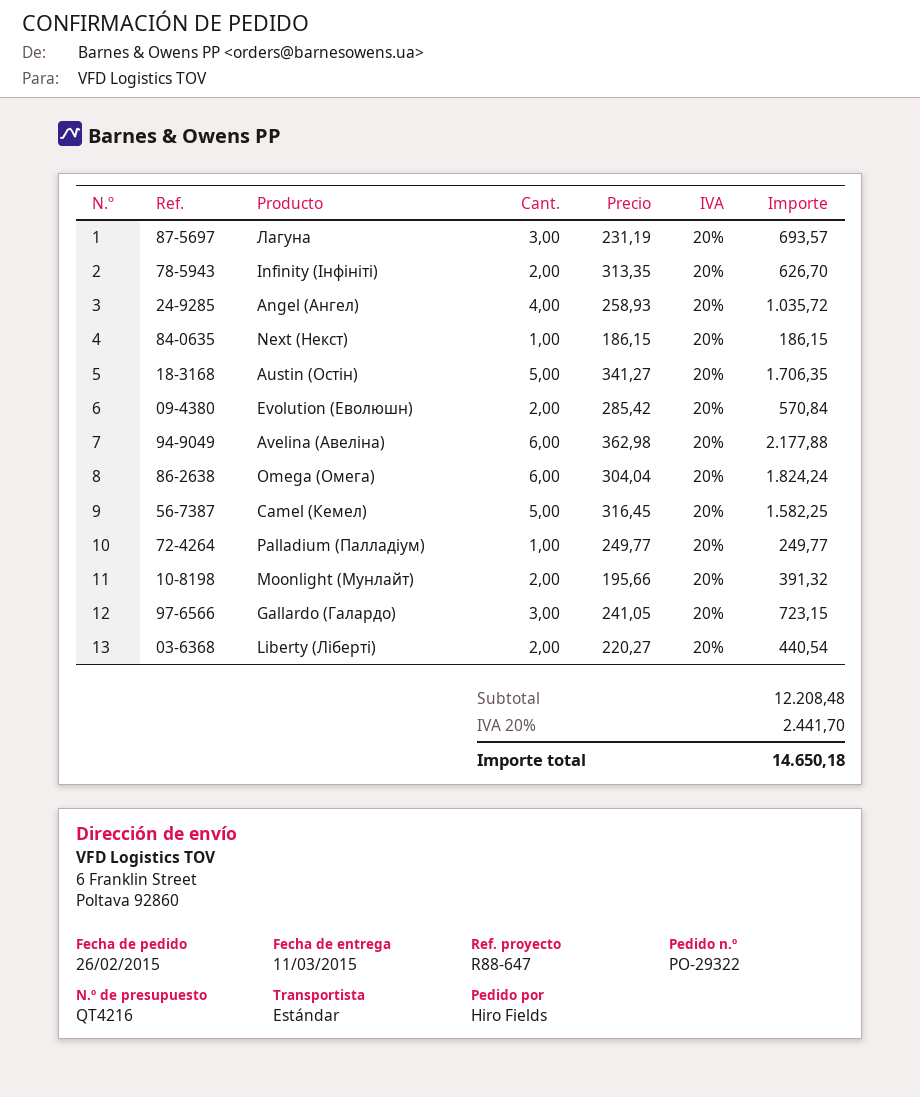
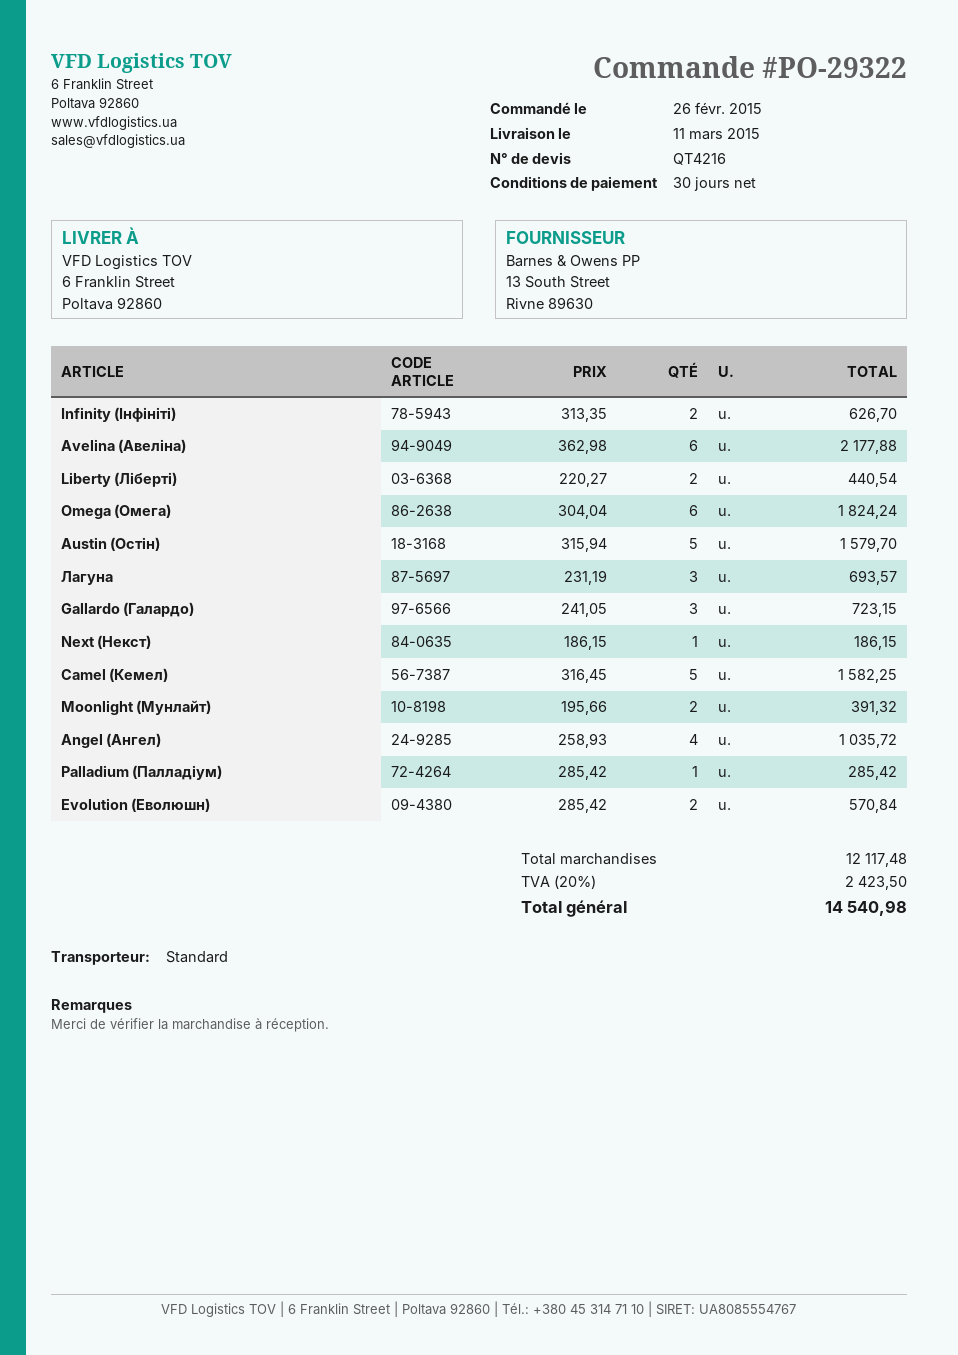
Austin (Остін): 5 x 341.27 = 1706.35 -> 5 x 315.94 = 1579.70
Palladium (Палладіум): 1 x 249.77 = 249.77 -> 1 x 285.42 = 285.42
subtotal: 12208.48 -> 12117.48
tax: 20% = 2441.70 -> 20% = 2423.50
total: 14650.18 -> 14540.98

